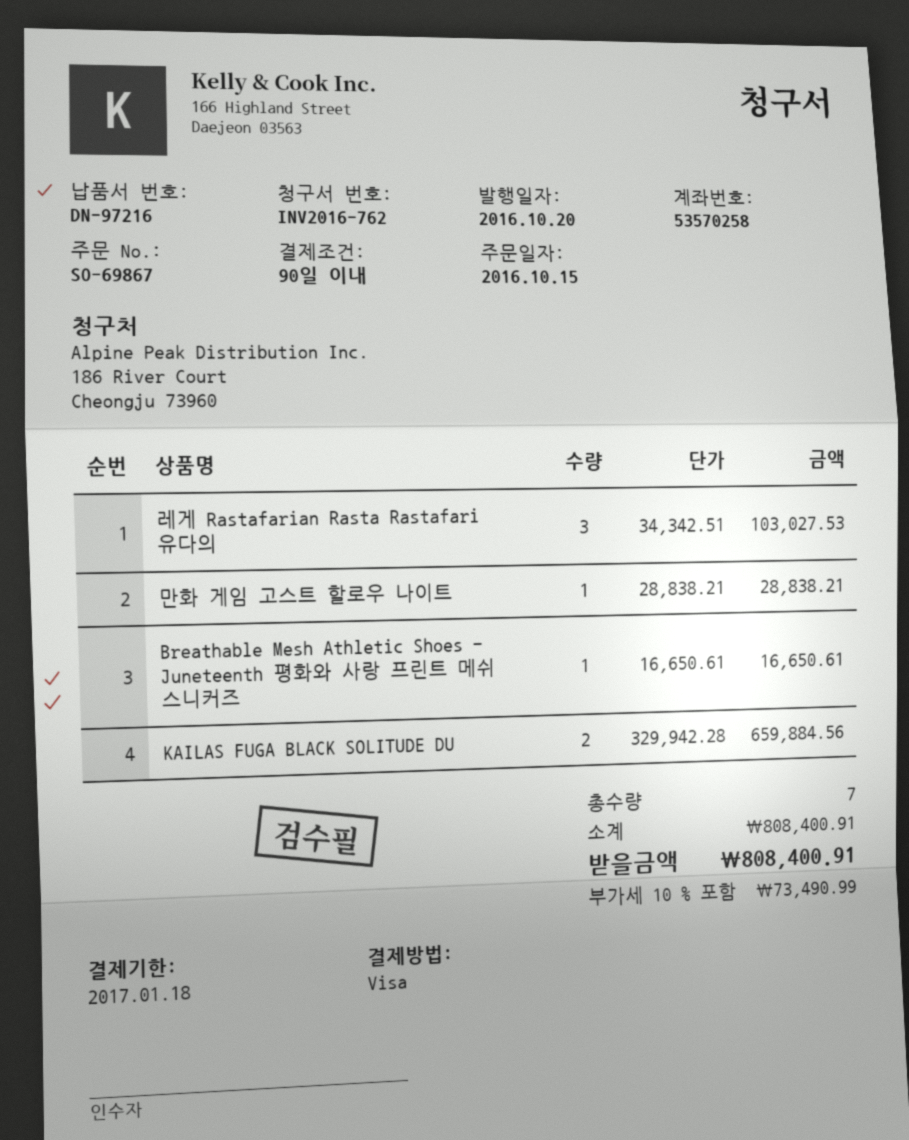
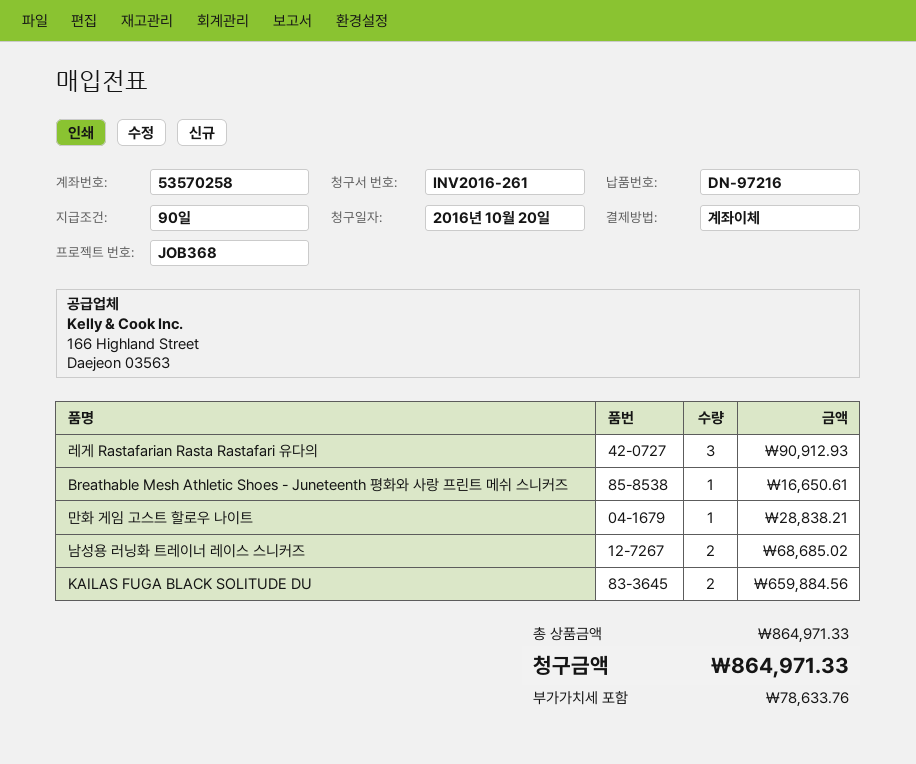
invoice number: INV2016-762 -> INV2016-261
payment method: Visa -> bank transfer
레게 Rastafarian Rasta Rastafari 유다의: 3 for 103027.53 -> 3 for 90912.93
남성용 러닝화 트레이너 레이스 스니커즈: none -> 2 for 68685.02
subtotal: 808400.91 -> 864971.33
tax: 73490.99 -> 78633.76
total: 808400.91 -> 864971.33

